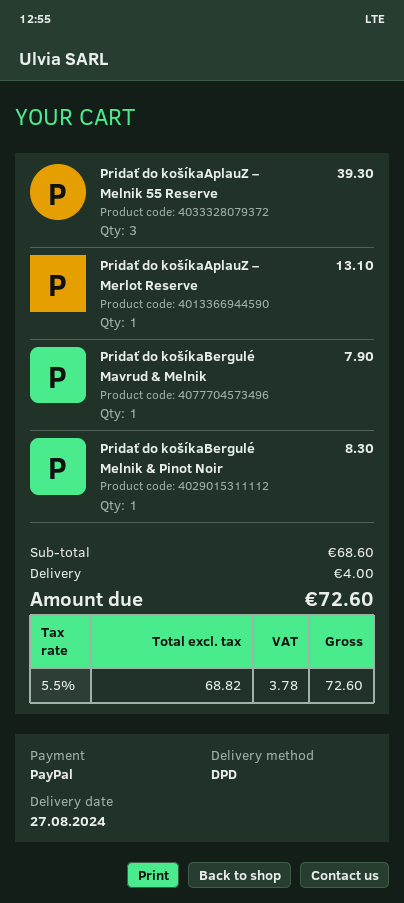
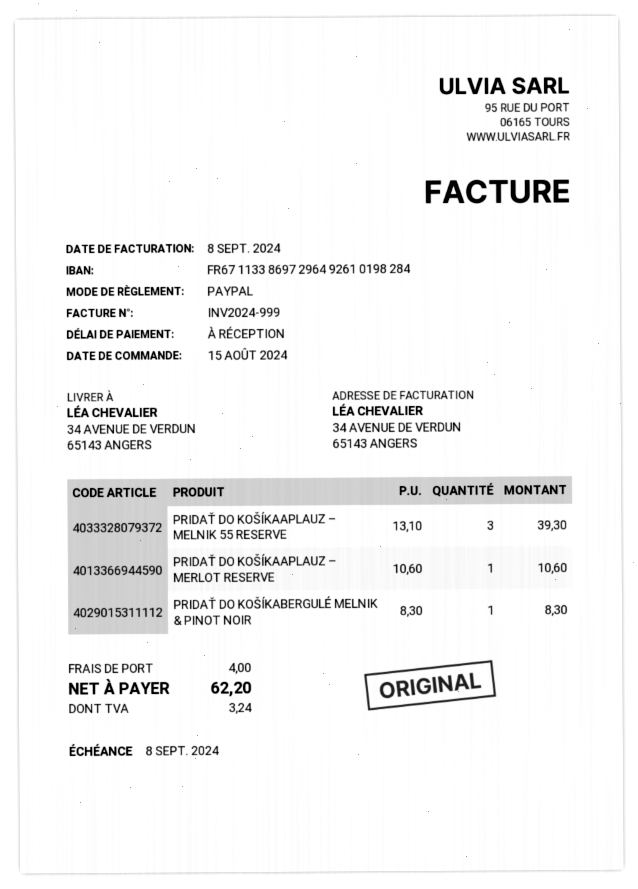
Pridať do košíkaAplauZ – Merlot Reserve: 1 for 13.10 -> 1 for 10.60
Pridať do košíkaBergulé Mavrud & Melnik: 1 for 7.90 -> none
tax: 3.78 -> 3.24
total: 72.60 -> 62.20

